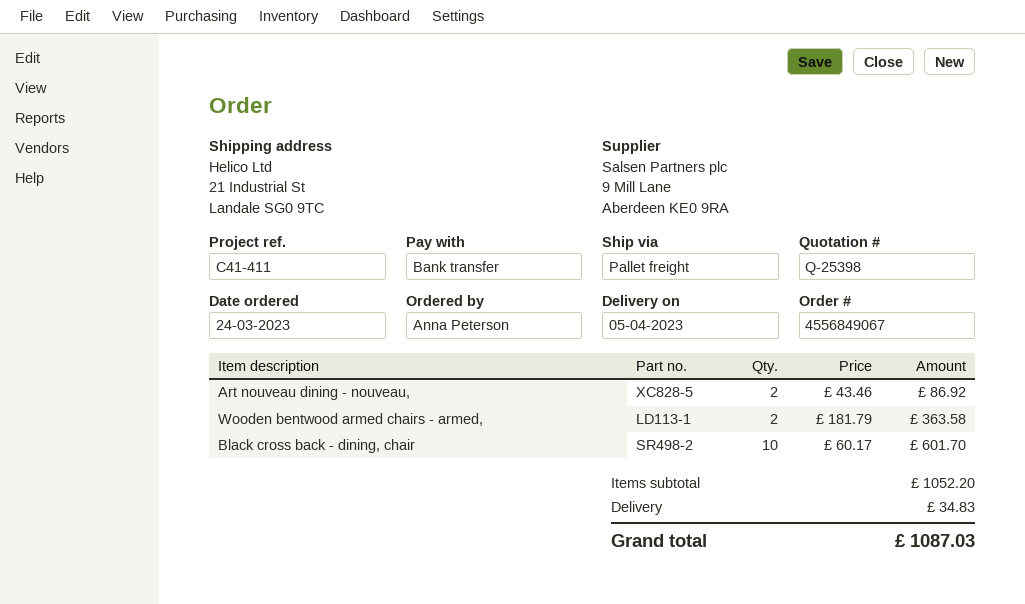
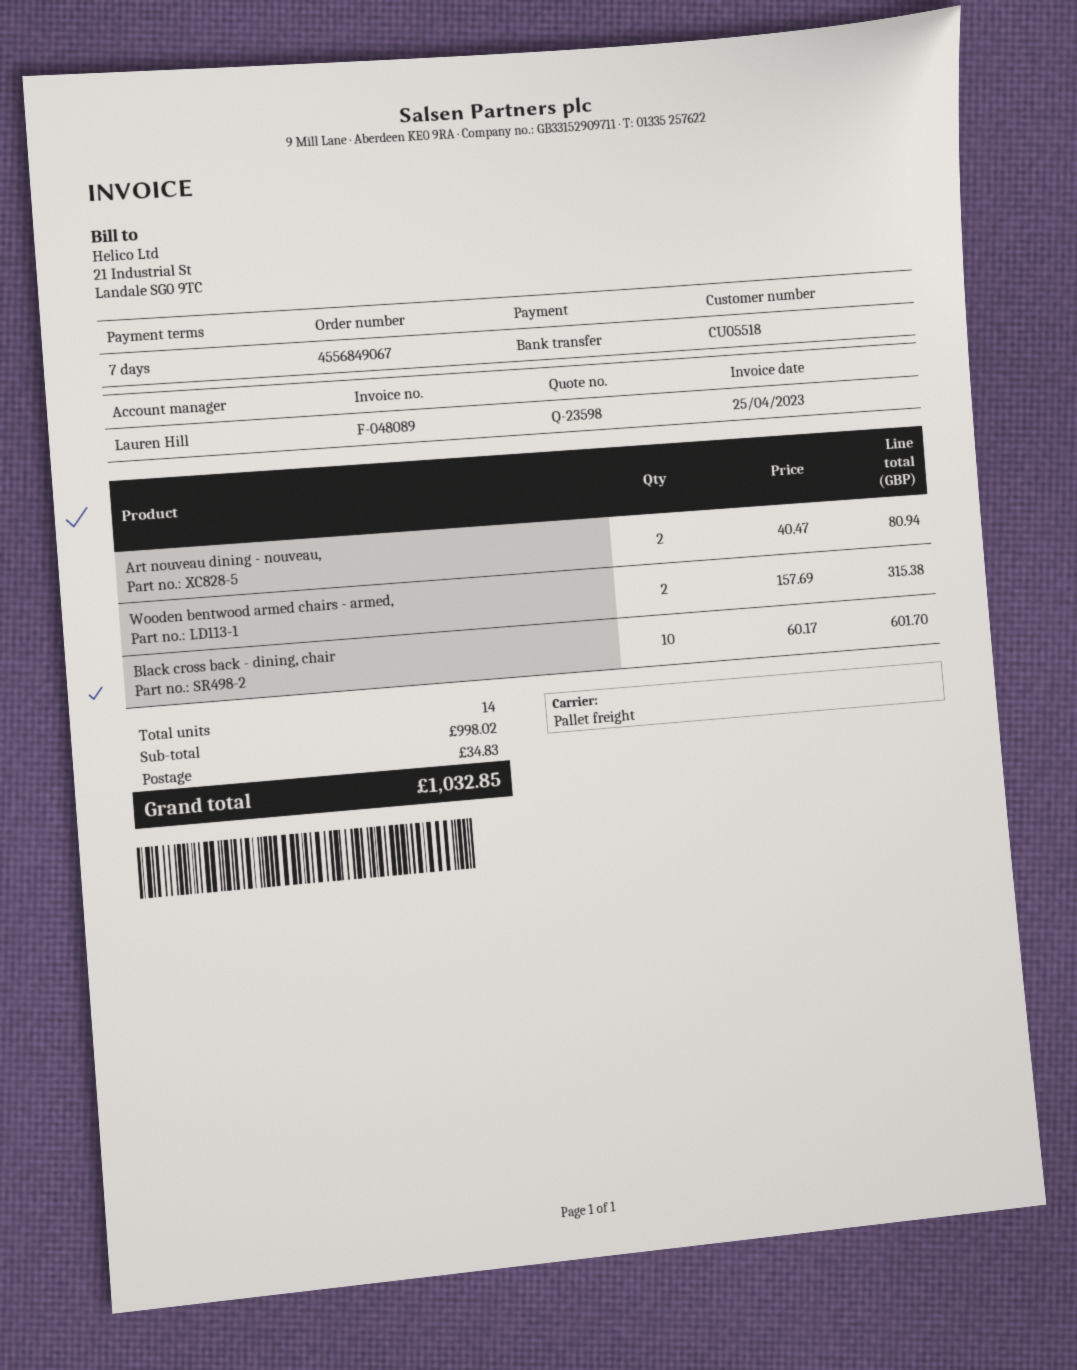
quote number: Q-25398 -> Q-23598
Art nouveau dining - nouveau,: 2 x 43.46 = 86.92 -> 2 x 40.47 = 80.94
Wooden bentwood armed chairs - armed,: 2 x 181.79 = 363.58 -> 2 x 157.69 = 315.38
subtotal: 1052.20 -> 998.02
total: 1087.03 -> 1032.85

